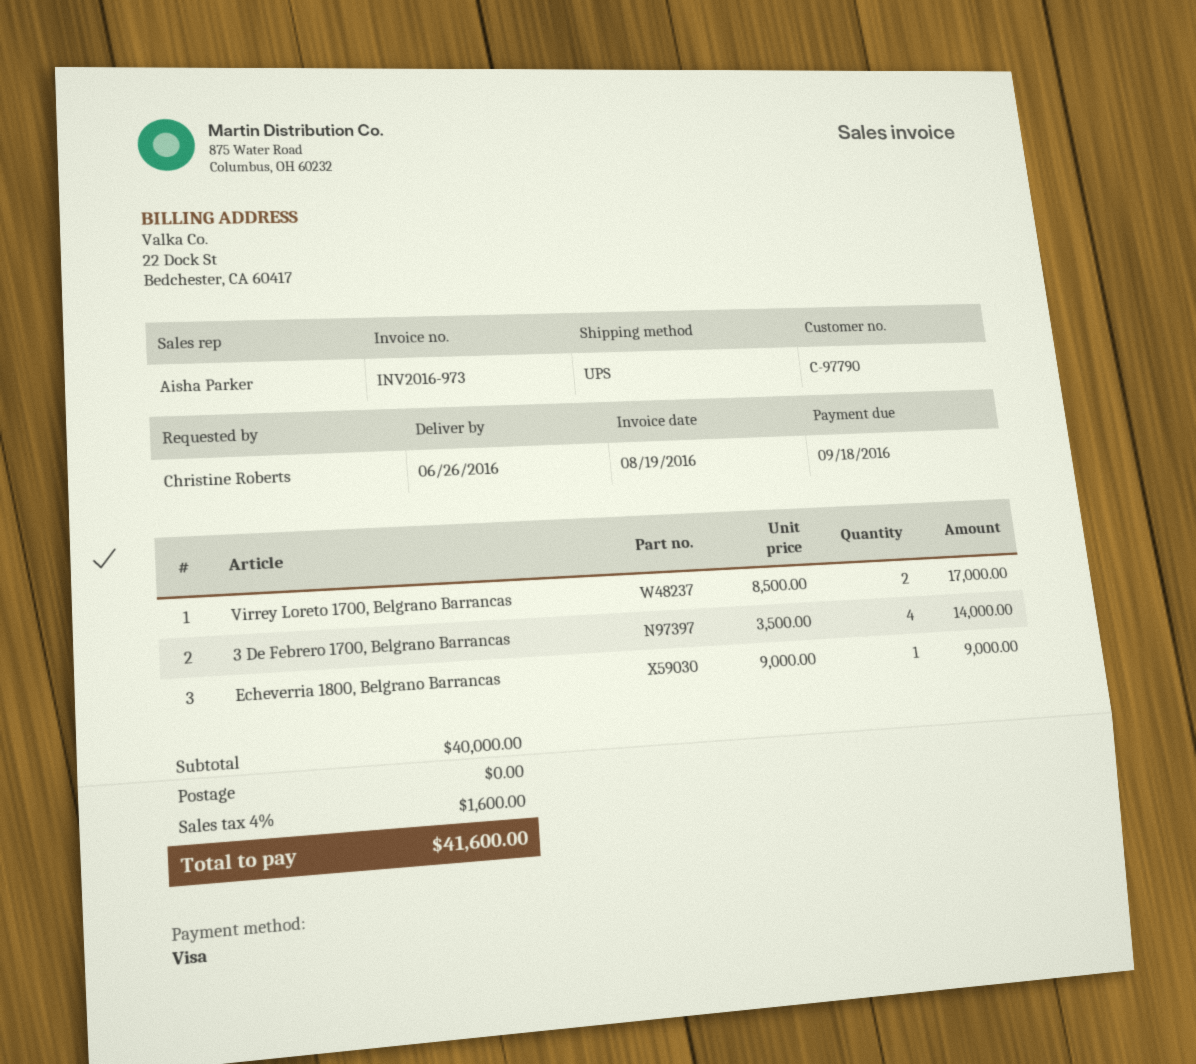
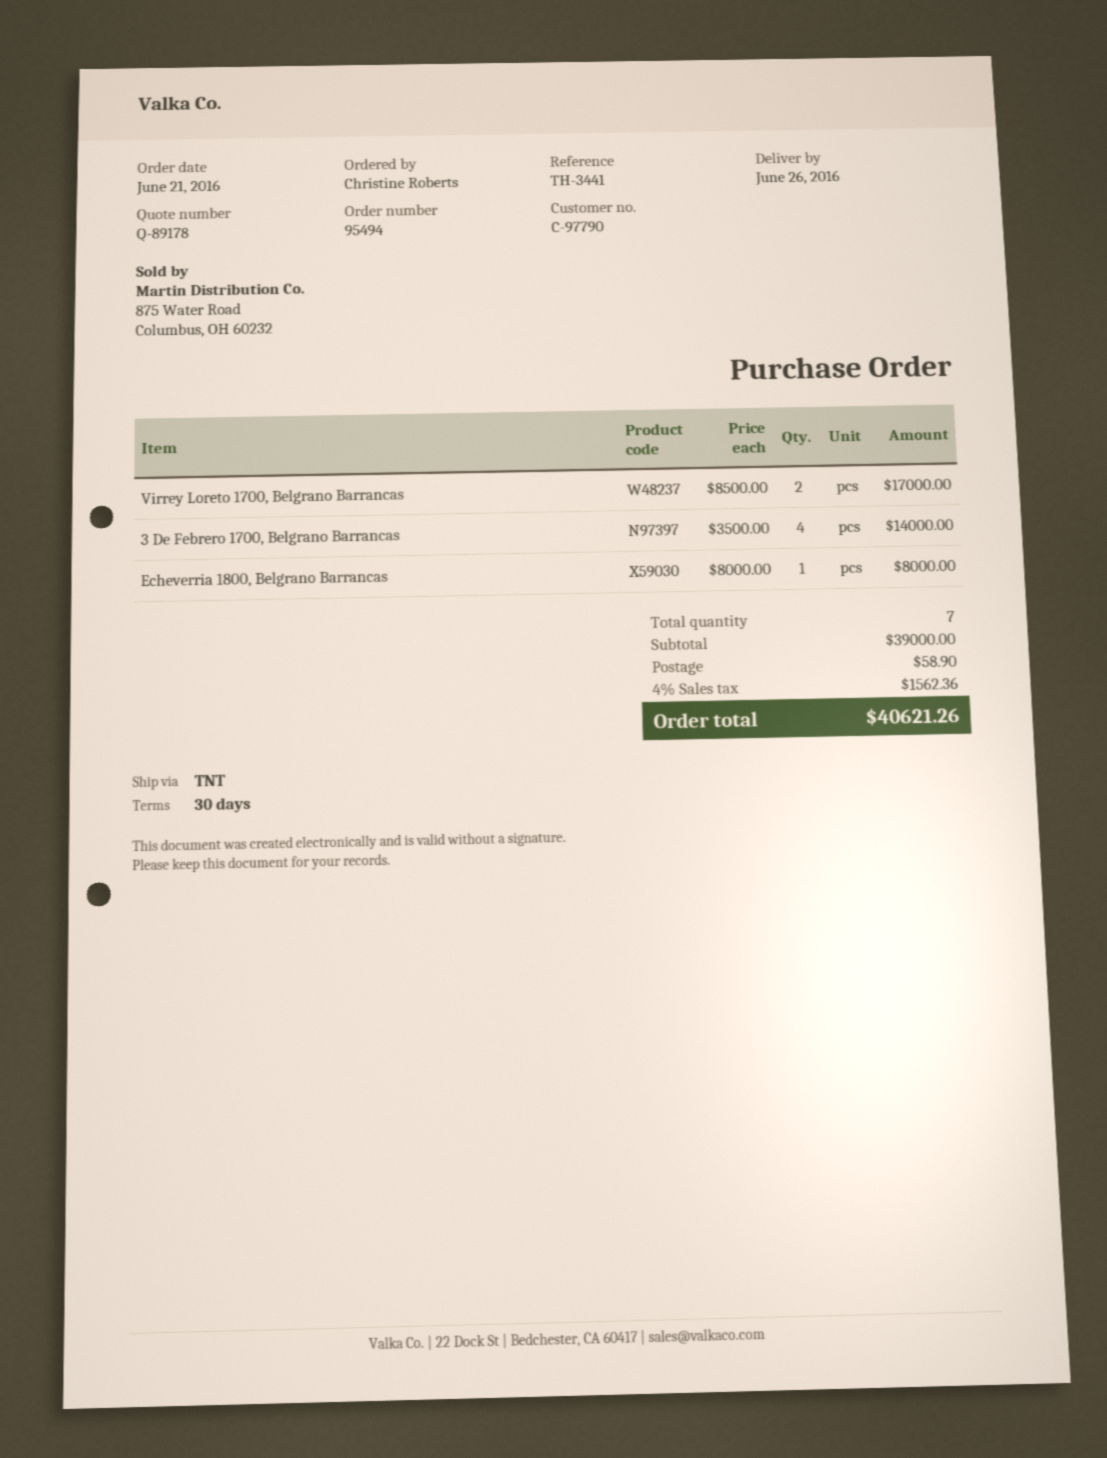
shipping method: UPS -> TNT
Echeverria 1800, Belgrano Barrancas: 1 x 9000.00 = 9000.00 -> 1 x 8000.00 = 8000.00
subtotal: 40000.00 -> 39000.00
shipping: 0.00 -> 58.90
tax: 4% = 1600.00 -> 4% = 1562.36
total: 41600.00 -> 40621.26

